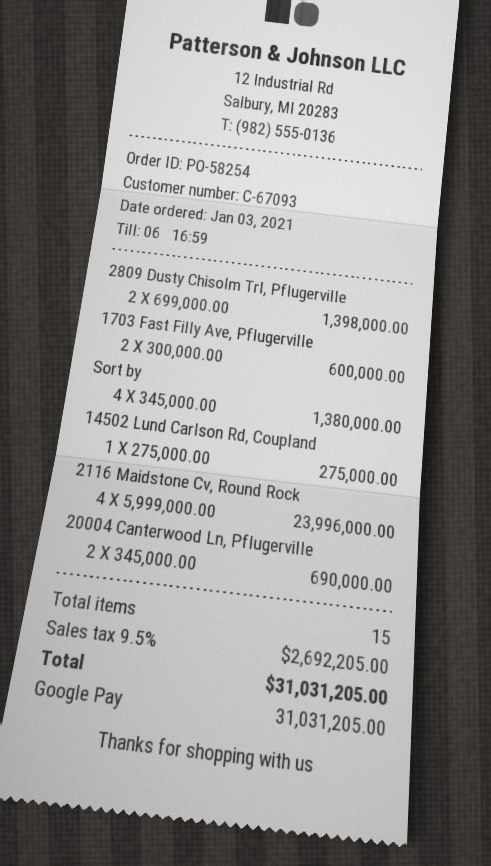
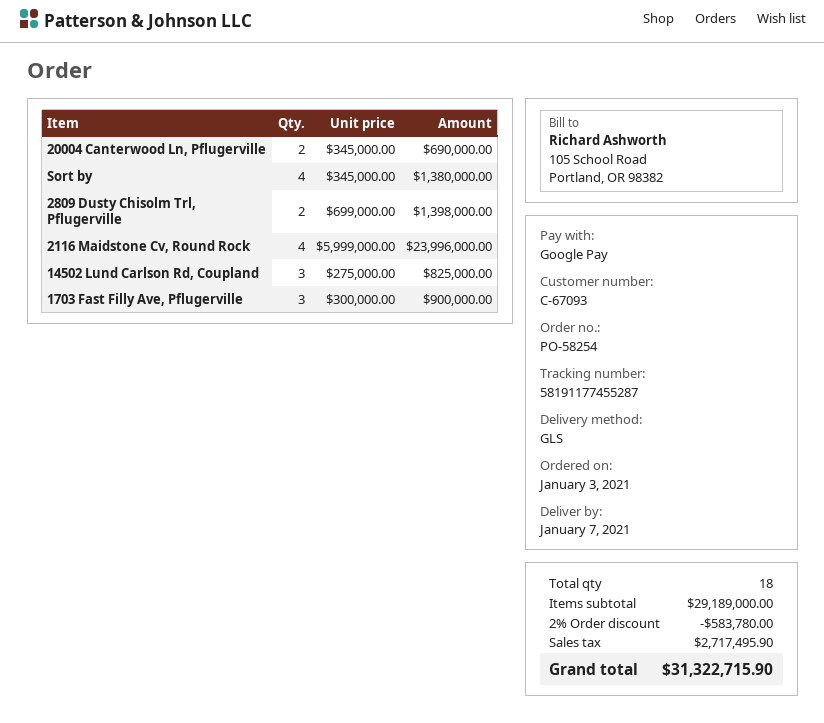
1703 Fast Filly Ave, Pflugerville: 2 x 300000.00 = 600000.00 -> 3 x 300000.00 = 900000.00
14502 Lund Carlson Rd, Coupland: 1 x 275000.00 = 275000.00 -> 3 x 275000.00 = 825000.00
total quantity: 15 -> 18
discount: none -> 2% = 583780.00
tax: 2692205.00 -> 2717495.90
total: 31031205.00 -> 31322715.90

